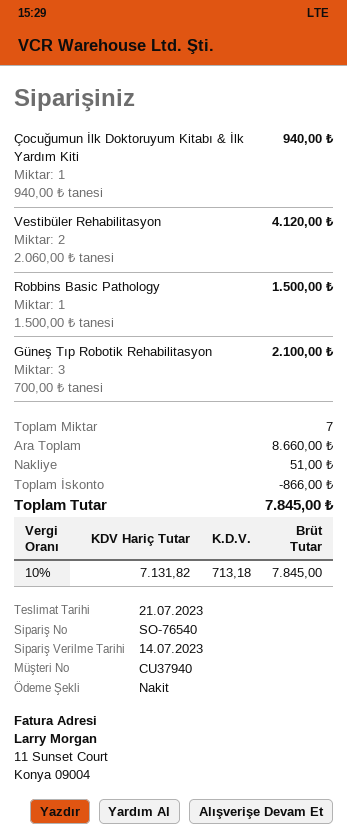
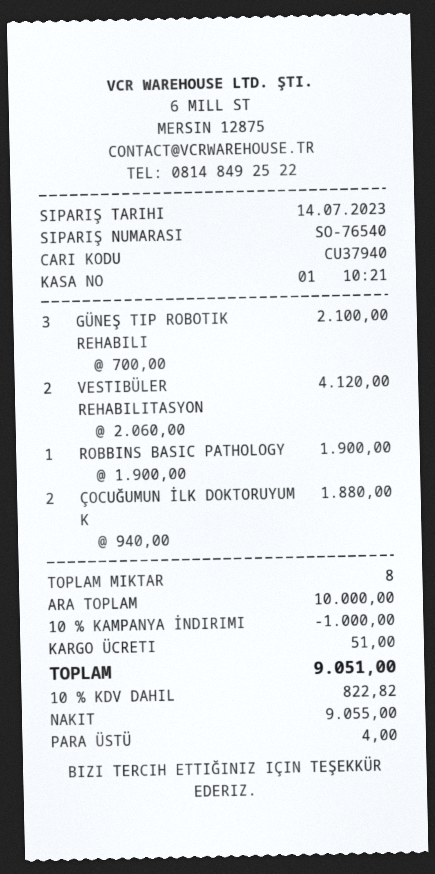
Çocuğumun İlk Doktoruyum Kitabı & İlk Yardım Kiti: 1 x 940.00 = 940.00 -> 2 x 940.00 = 1880.00
Robbins Basic Pathology: 1 x 1500.00 = 1500.00 -> 1 x 1900.00 = 1900.00
total quantity: 7 -> 8
subtotal: 8660.00 -> 10000.00
discount: 866.00 -> 1000.00
tax: 10% = 713.18 -> 10% = 822.82
total: 7845.00 -> 9051.00

